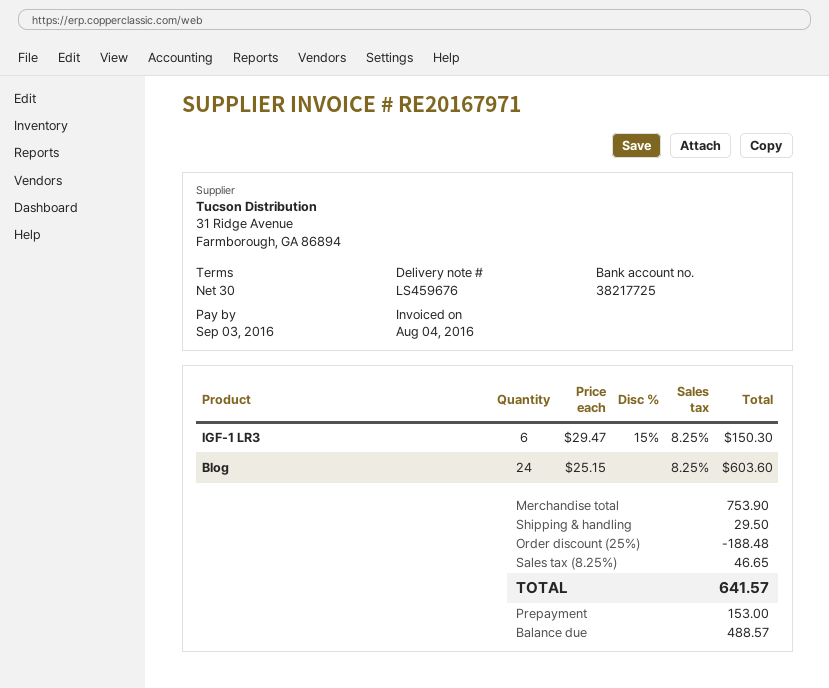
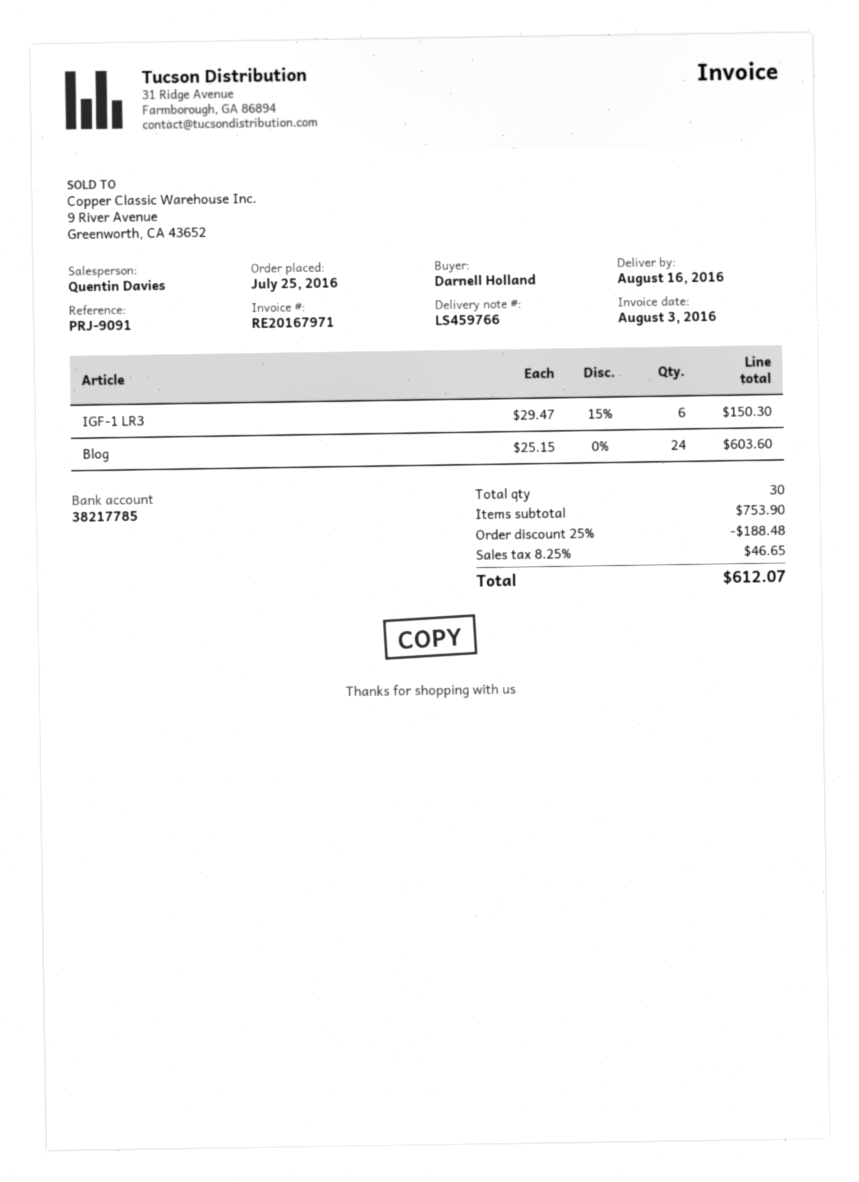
delivery note number: LS459676 -> LS459766
invoice date: 2016-08-04 -> 2016-08-03
bank account: 38217725 -> 38217785
shipping: 29.50 -> none
total: 641.57 -> 612.07

